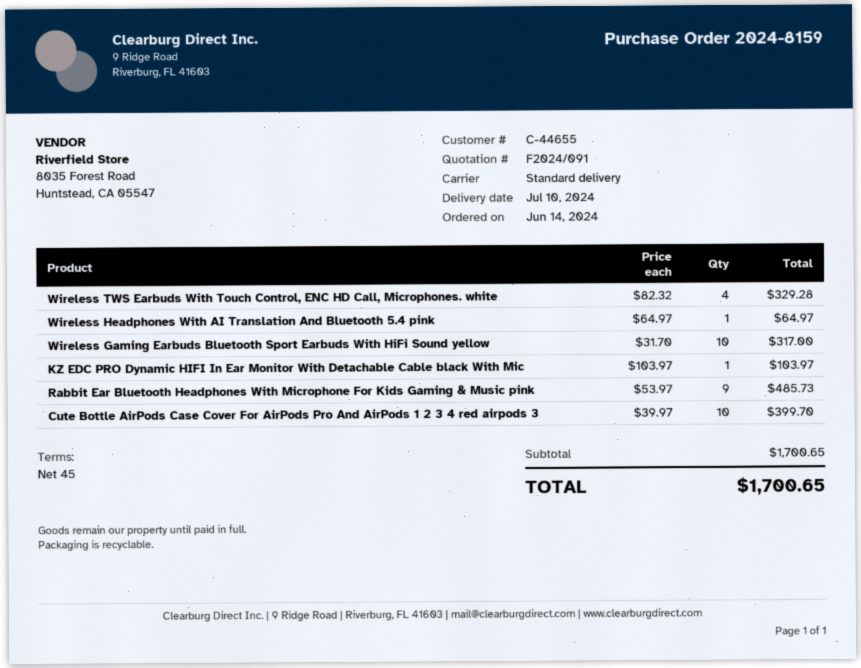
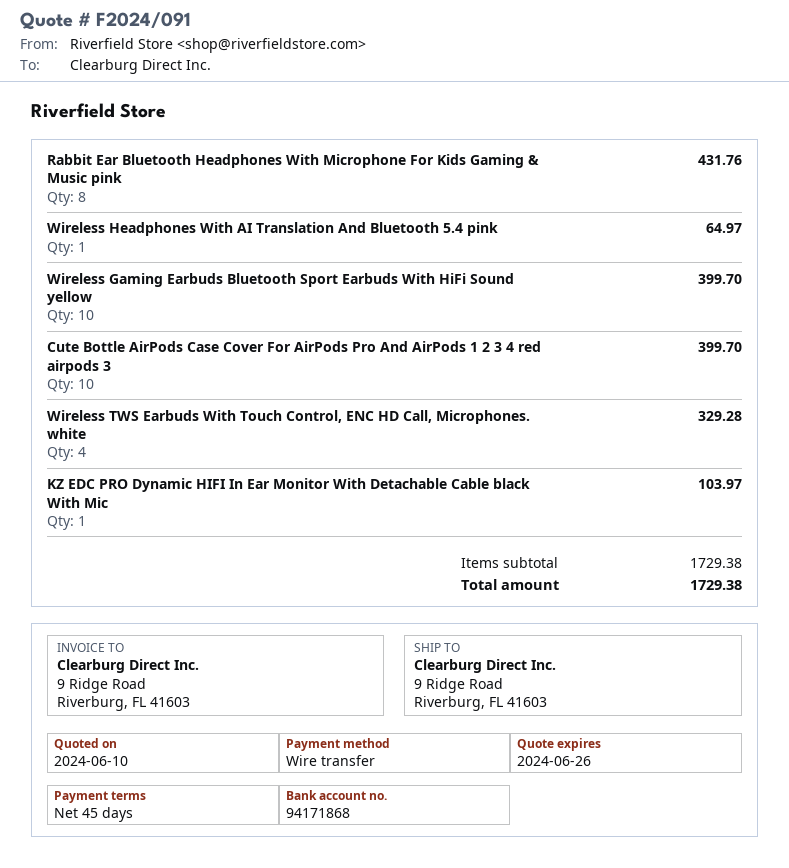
Wireless Gaming Earbuds Bluetooth Sport Earbuds With HiFi Sound yellow: 10 for 317.00 -> 10 for 399.70
Rabbit Ear Bluetooth Headphones With Microphone For Kids Gaming & Music pink: 9 for 485.73 -> 8 for 431.76
subtotal: 1700.65 -> 1729.38
total: 1700.65 -> 1729.38

